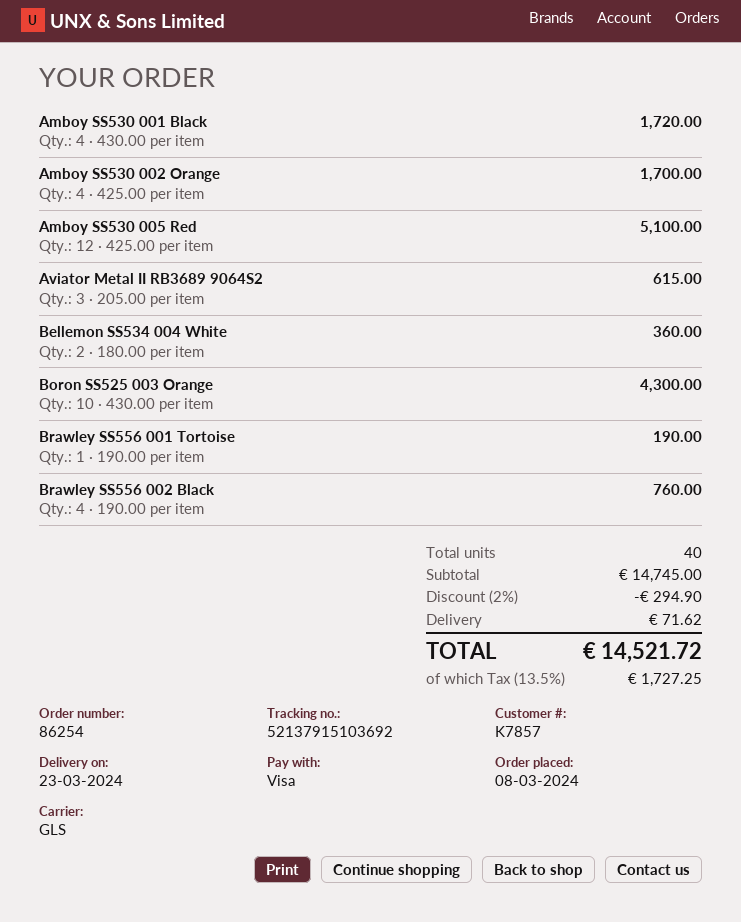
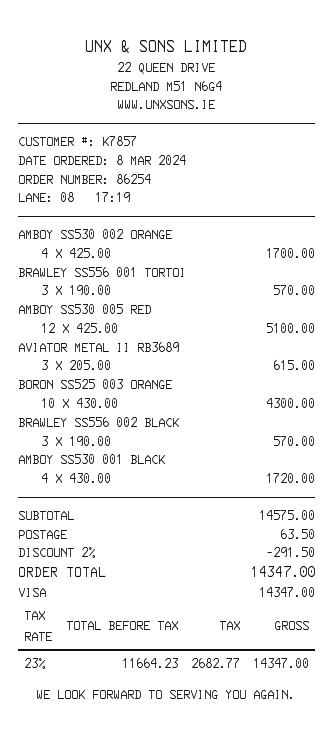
Bellemon SS534 004 White: 2 x 180.00 = 360.00 -> none
Brawley SS556 001 Tortoise: 1 x 190.00 = 190.00 -> 3 x 190.00 = 570.00
Brawley SS556 002 Black: 4 x 190.00 = 760.00 -> 3 x 190.00 = 570.00
subtotal: 14745.00 -> 14575.00
discount: 2% = 294.90 -> 2% = 291.50
shipping: 71.62 -> 63.50
tax: 13.5% = 1727.25 -> 23% = 2682.77
total: 14521.72 -> 14347.00

